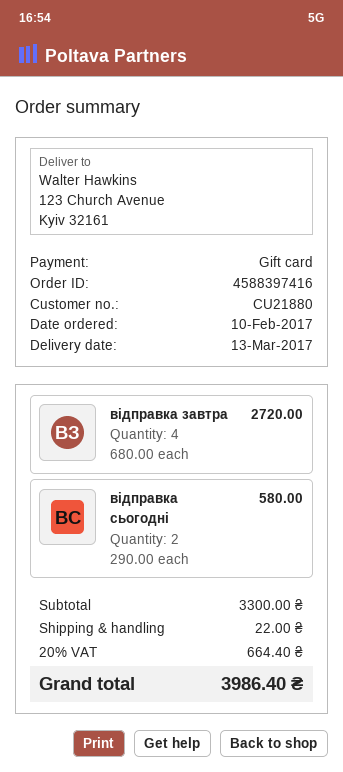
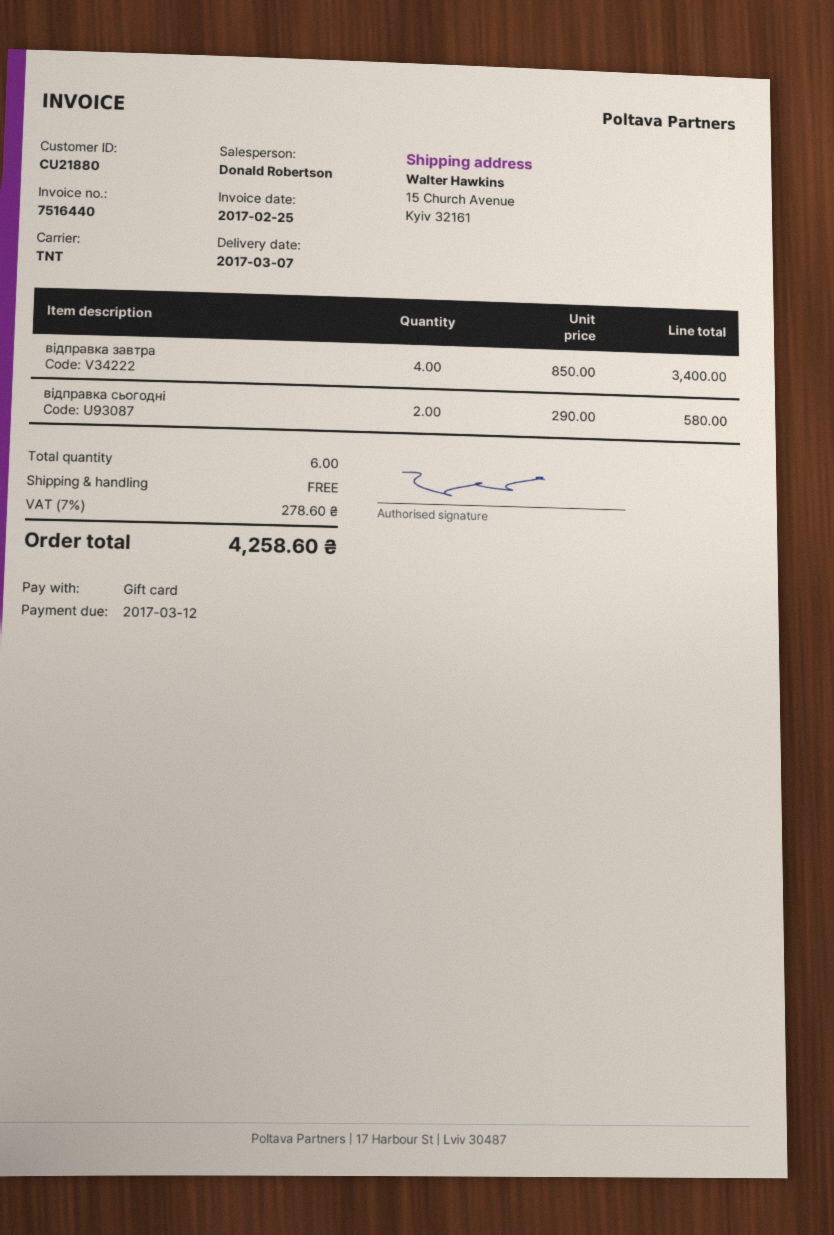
delivery date: 2017-03-13 -> 2017-03-07
ship to: 123 Church Avenue, Kyiv 32161 -> 15 Church Avenue, Kyiv 32161
відправка завтра: 4 x 680.00 = 2720.00 -> 4 x 850.00 = 3400.00
shipping: 22.00 -> 0.00
tax: 20% = 664.40 -> 7% = 278.60
total: 3986.40 -> 4258.60

